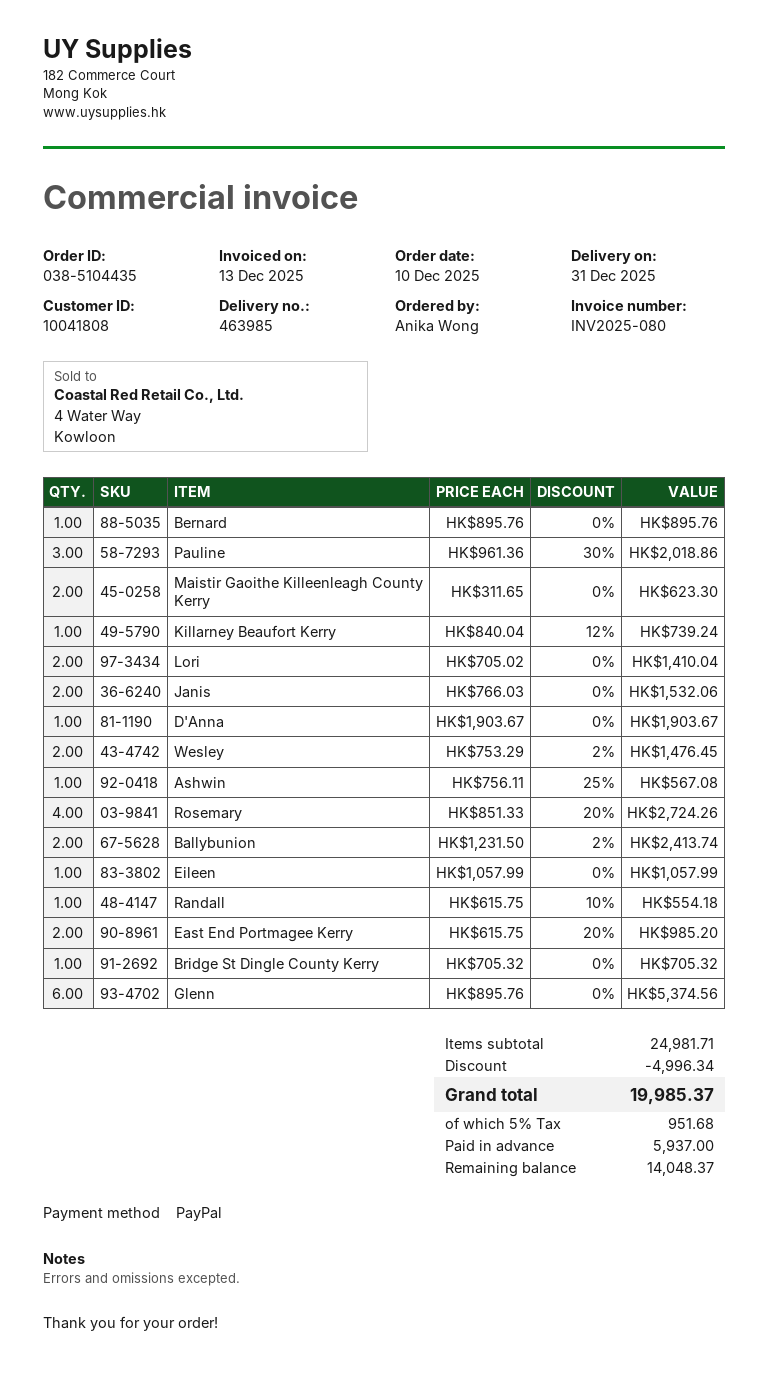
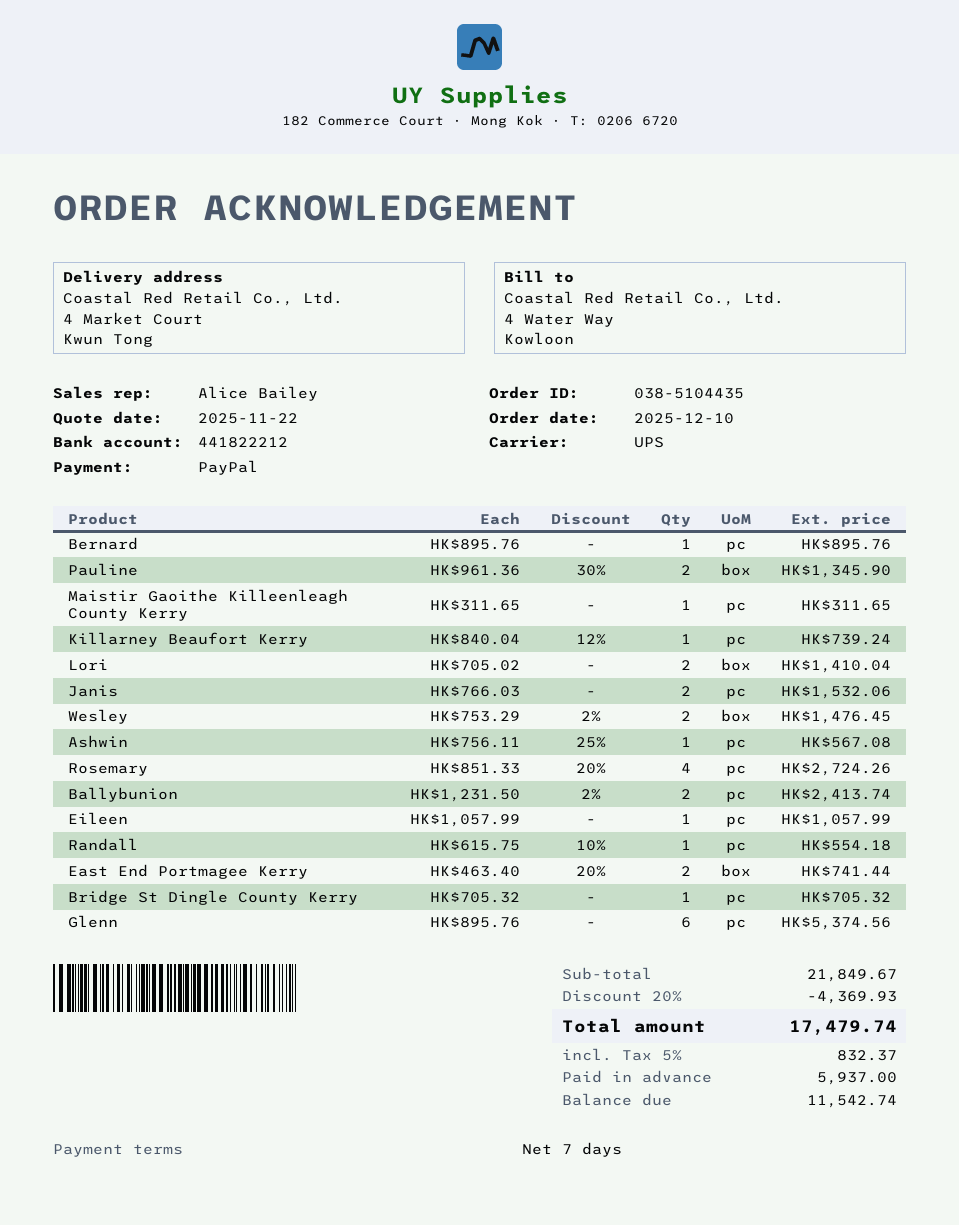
Pauline: 3 x 961.36 - 30% = 2018.86 -> 2 x 961.36 - 30% = 1345.90
Maistir Gaoithe Killeenleagh County Kerry: 2 x 311.65 = 623.30 -> 1 x 311.65 = 311.65
D'Anna: 1 x 1903.67 = 1903.67 -> none
East End Portmagee Kerry: 2 x 615.75 - 20% = 985.20 -> 2 x 463.40 - 20% = 741.44
subtotal: 24981.71 -> 21849.67
discount: 4996.34 -> 4369.93
tax: 5% = 951.68 -> 5% = 832.37
total: 19985.37 -> 17479.74
balance: 14048.37 -> 11542.74

